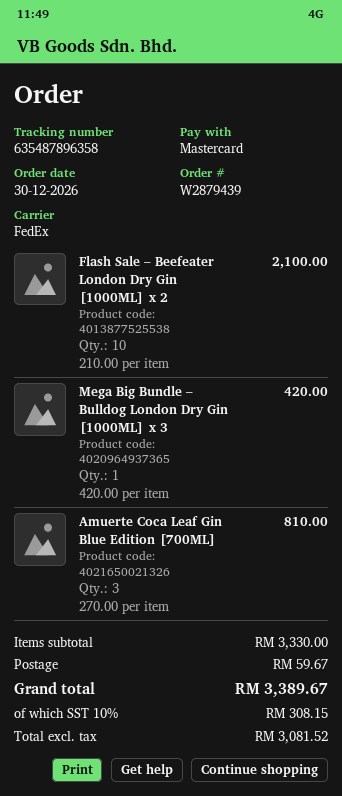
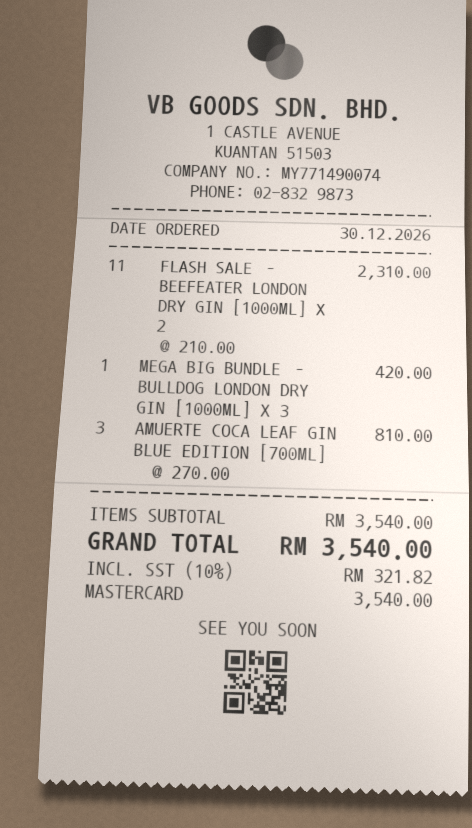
Flash Sale – Beefeater London Dry Gin [1000ML] x 2: 10 x 210.00 = 2100.00 -> 11 x 210.00 = 2310.00
subtotal: 3330.00 -> 3540.00
shipping: 59.67 -> none
tax: 10% = 308.15 -> 10% = 321.82
total: 3389.67 -> 3540.00

